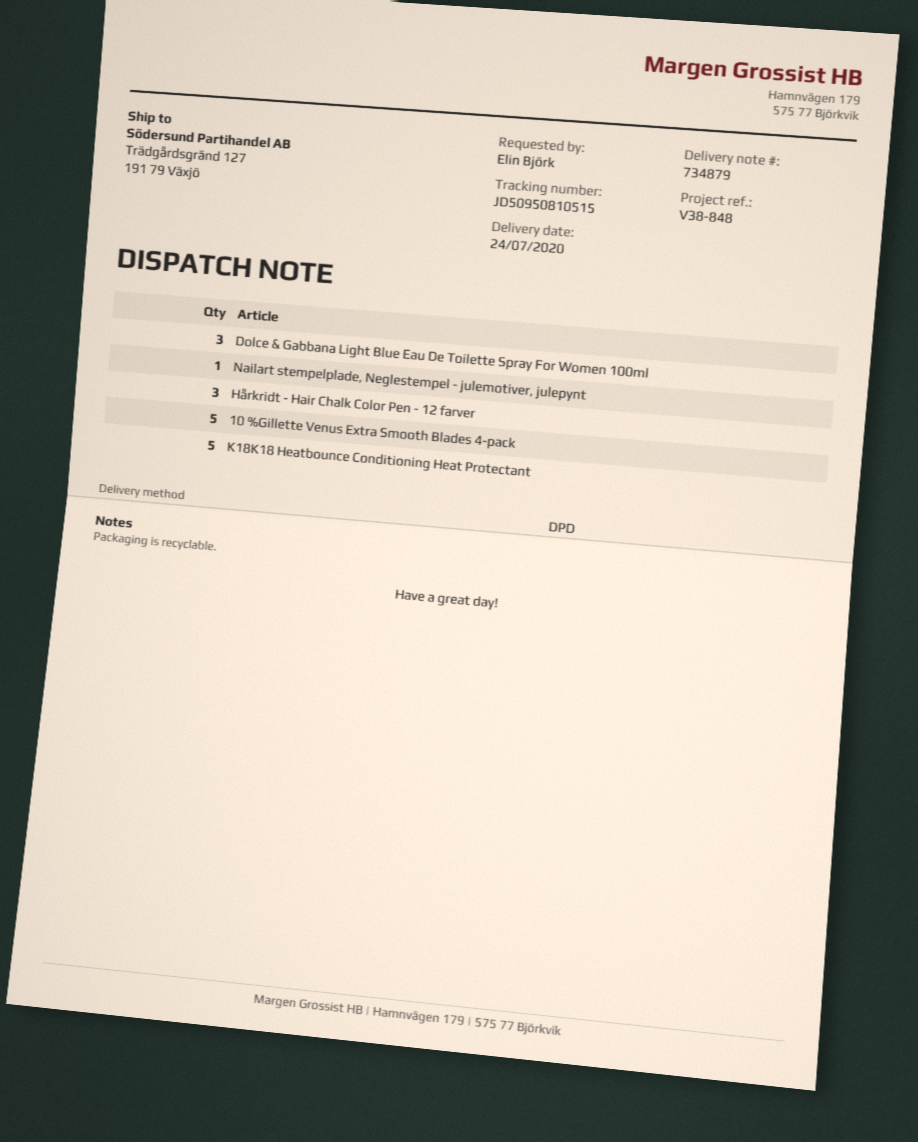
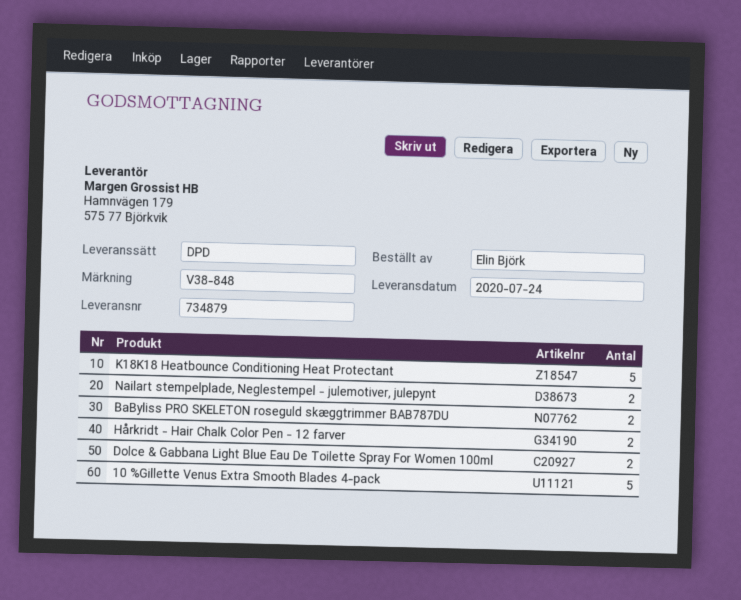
Dolce & Gabbana Light Blue Eau De Toilette Spray For Women 100ml: 3 -> 2
Nailart stempelplade, Neglestempel - julemotiver, julepynt: 1 -> 2
Hårkridt - Hair Chalk Color Pen - 12 farver: 3 -> 2
BaByliss PRO SKELETON roseguld skæggtrimmer BAB787DU: none -> 2

